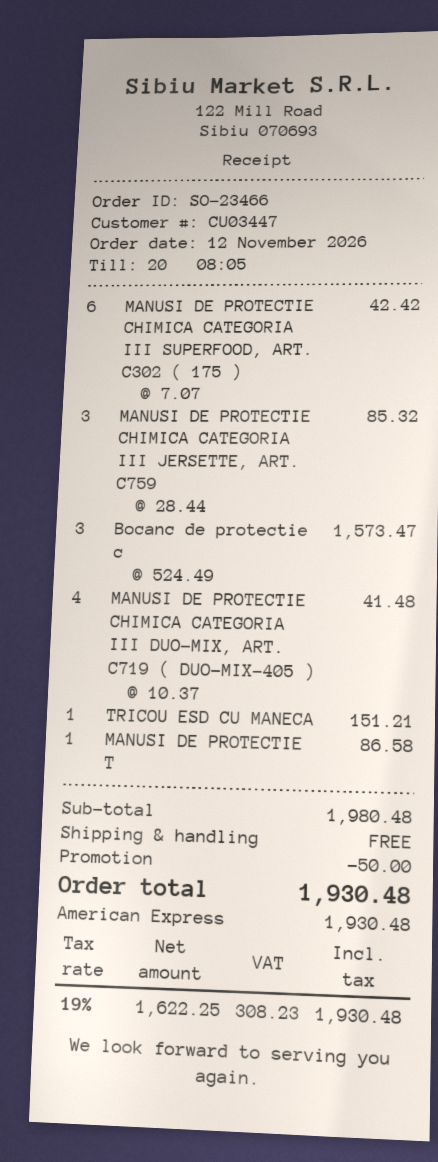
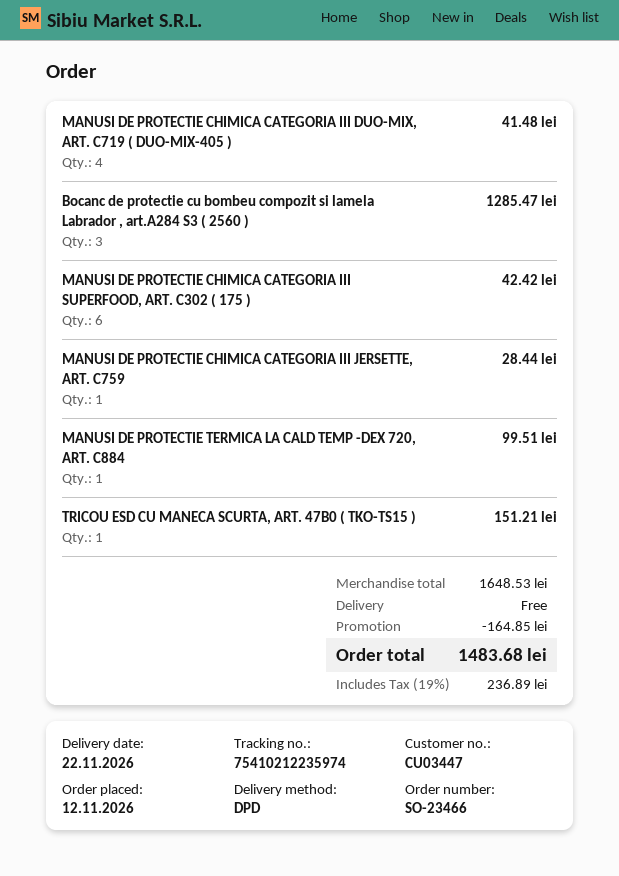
MANUSI DE PROTECTIE CHIMICA CATEGORIA III JERSETTE, ART. C759: 3 for 85.32 -> 1 for 28.44
Bocanc de protectie c: 3 for 1573.47 -> 3 for 1285.47
MANUSI DE PROTECTIE T: 1 for 86.58 -> 1 for 99.51
subtotal: 1980.48 -> 1648.53
discount: 50.00 -> 164.85
tax: 19% = 308.23 -> 19% = 236.89
total: 1930.48 -> 1483.68

